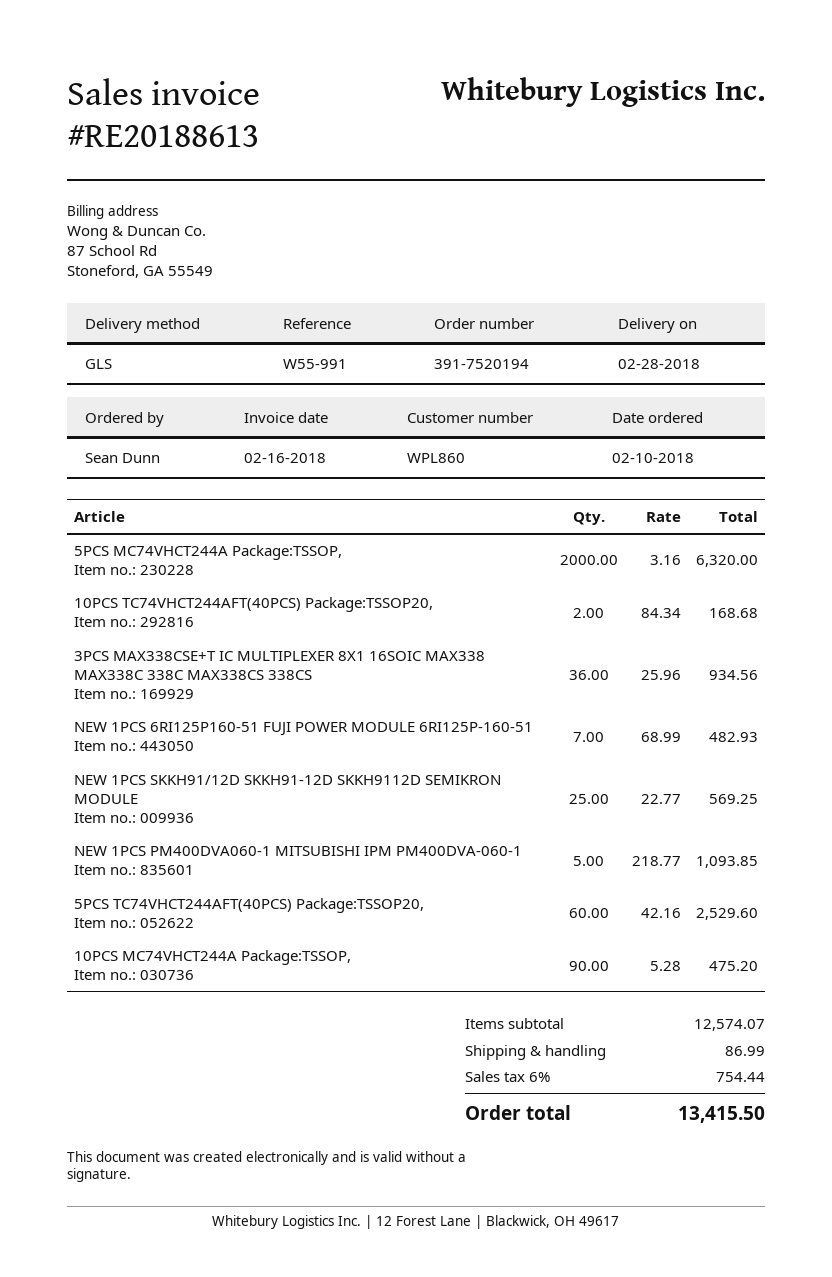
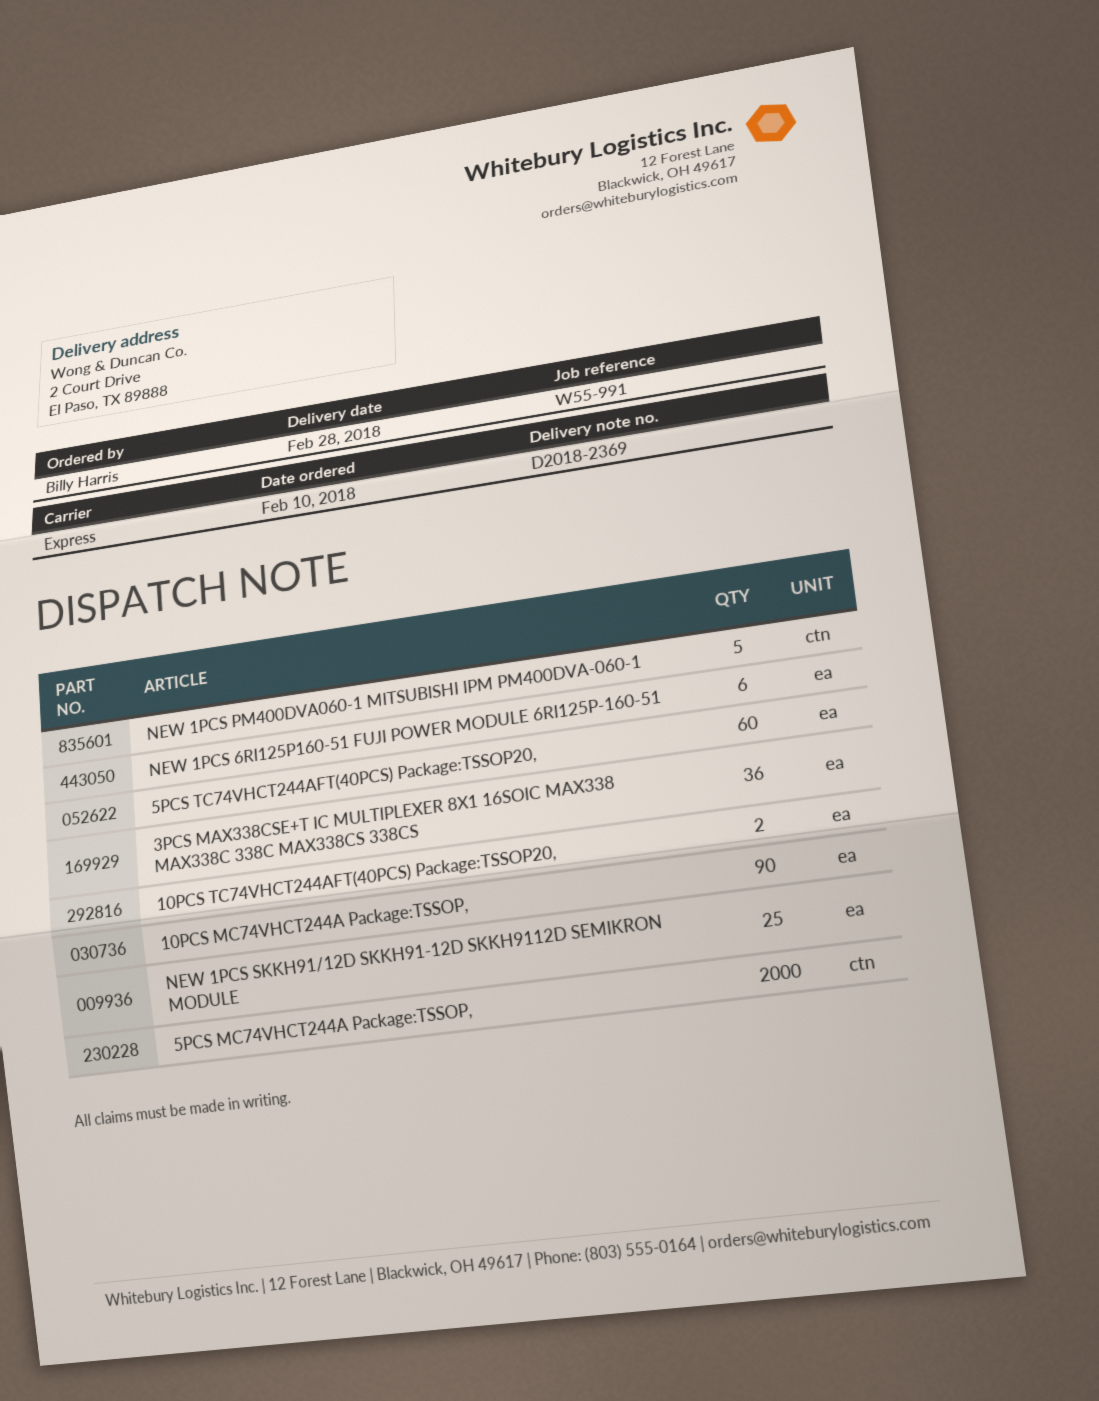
ordered by: Sean Dunn -> Billy Harris
shipping method: GLS -> express
NEW 1PCS 6RI125P160-51 FUJI POWER MODULE 6RI125P-160-51: 7 -> 6

